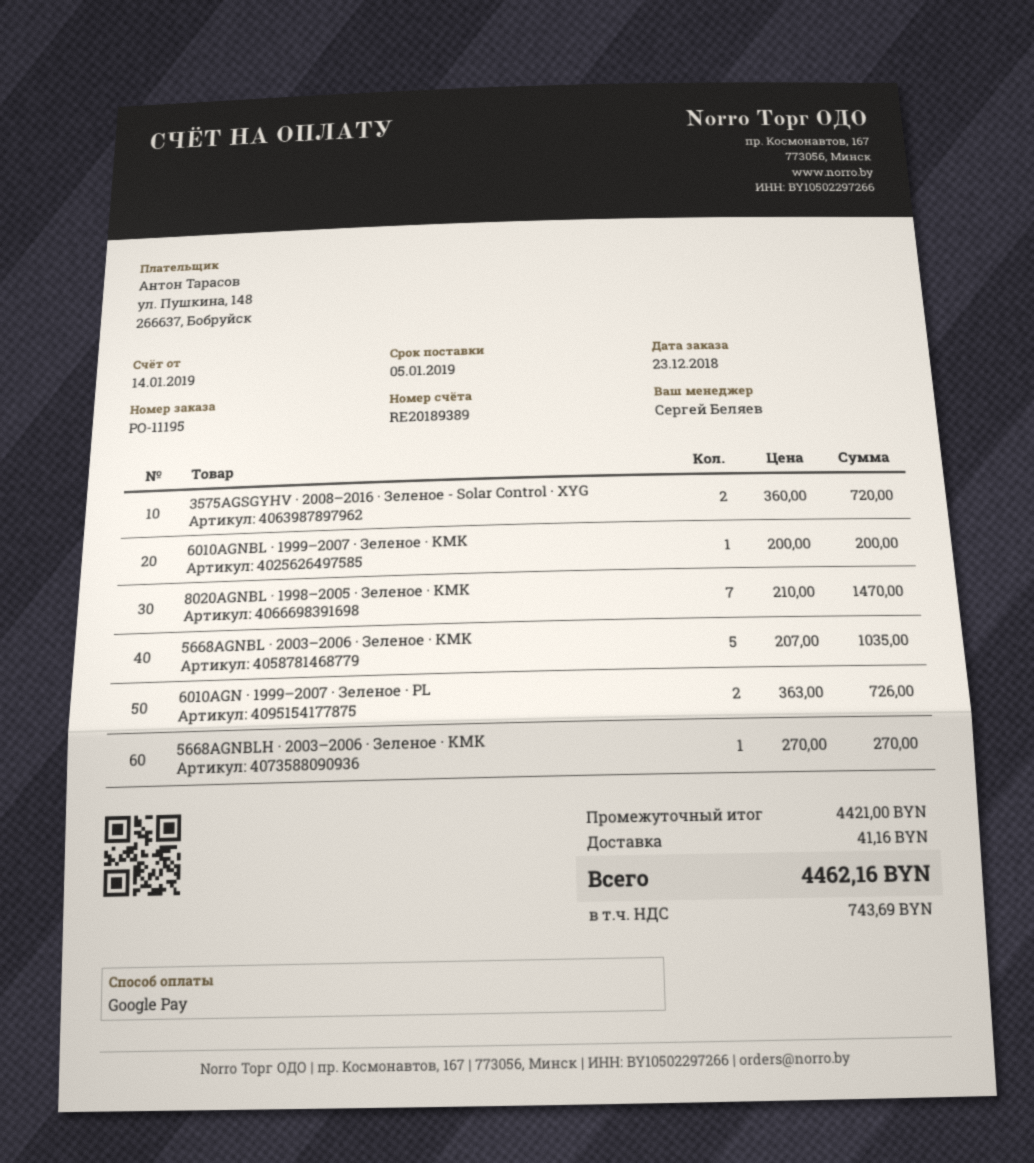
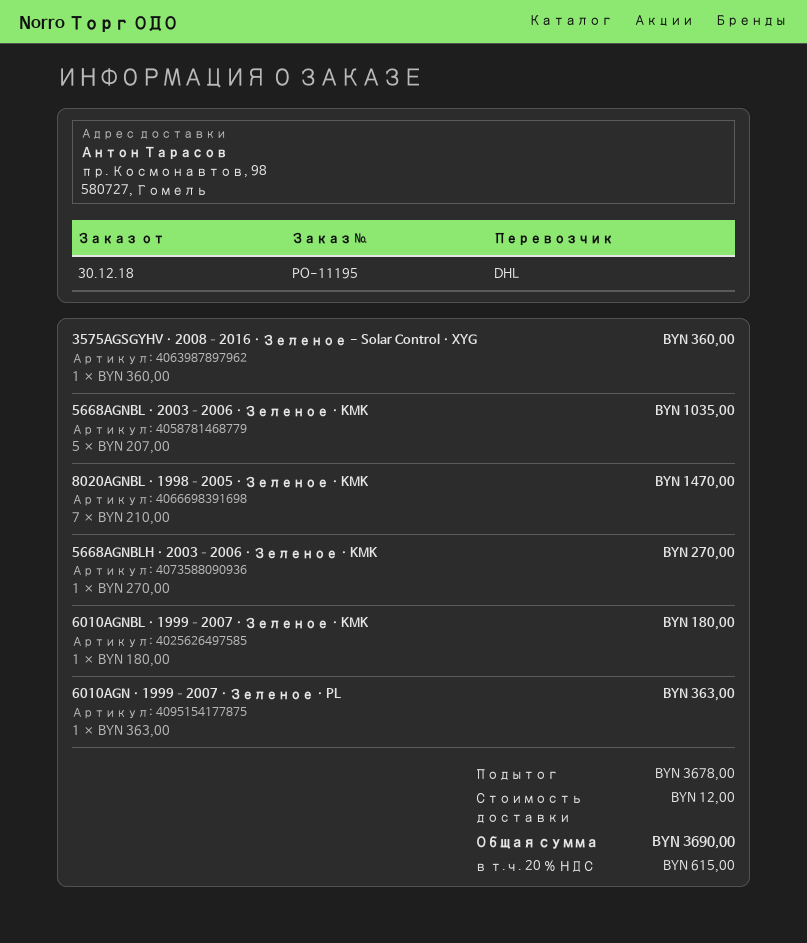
order date: 2018-12-23 -> 2018-12-30
3575AGSGYHV · 2008–2016 · Зеленое - Solar Control · XYG: 2 x 360.00 = 720.00 -> 1 x 360.00 = 360.00
6010AGNBL · 1999–2007 · Зеленое · KMK: 1 x 200.00 = 200.00 -> 1 x 180.00 = 180.00
6010AGN · 1999–2007 · Зеленое · PL: 2 x 363.00 = 726.00 -> 1 x 363.00 = 363.00
subtotal: 4421.00 -> 3678.00
shipping: 41.16 -> 12.00
tax: 743.69 -> 615.00
total: 4462.16 -> 3690.00

